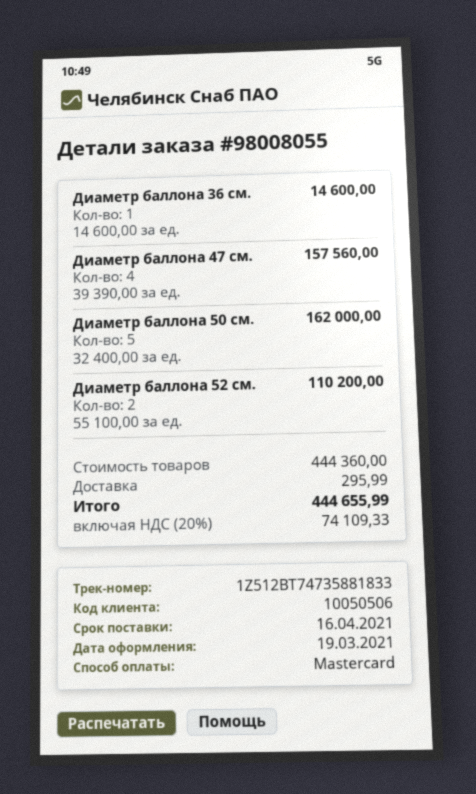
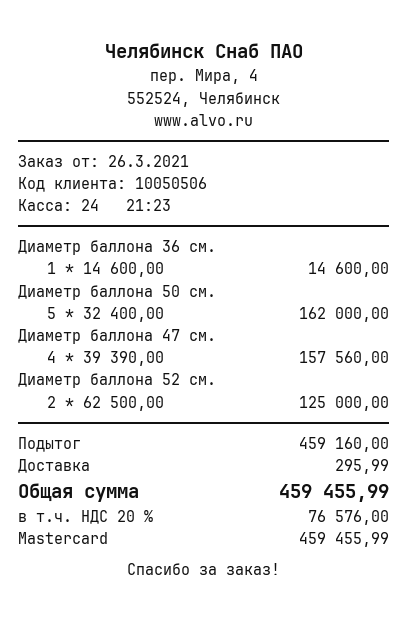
order date: 2021-03-19 -> 2021-03-26
Диаметр баллона 52 см.: 2 x 55100.00 = 110200.00 -> 2 x 62500.00 = 125000.00
subtotal: 444360.00 -> 459160.00
tax: 20% = 74109.33 -> 20% = 76576.00
total: 444655.99 -> 459455.99

